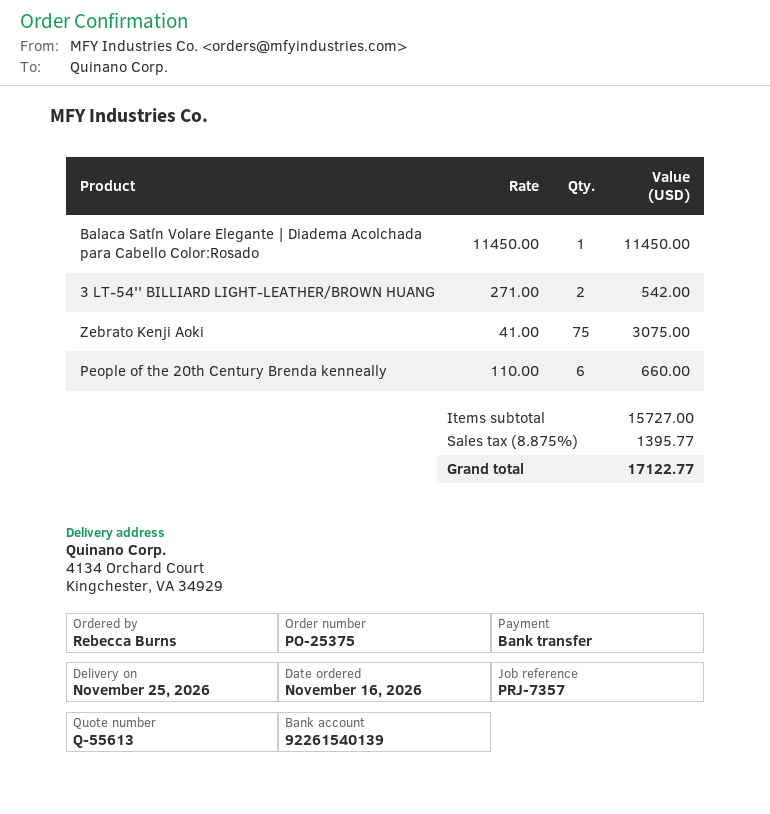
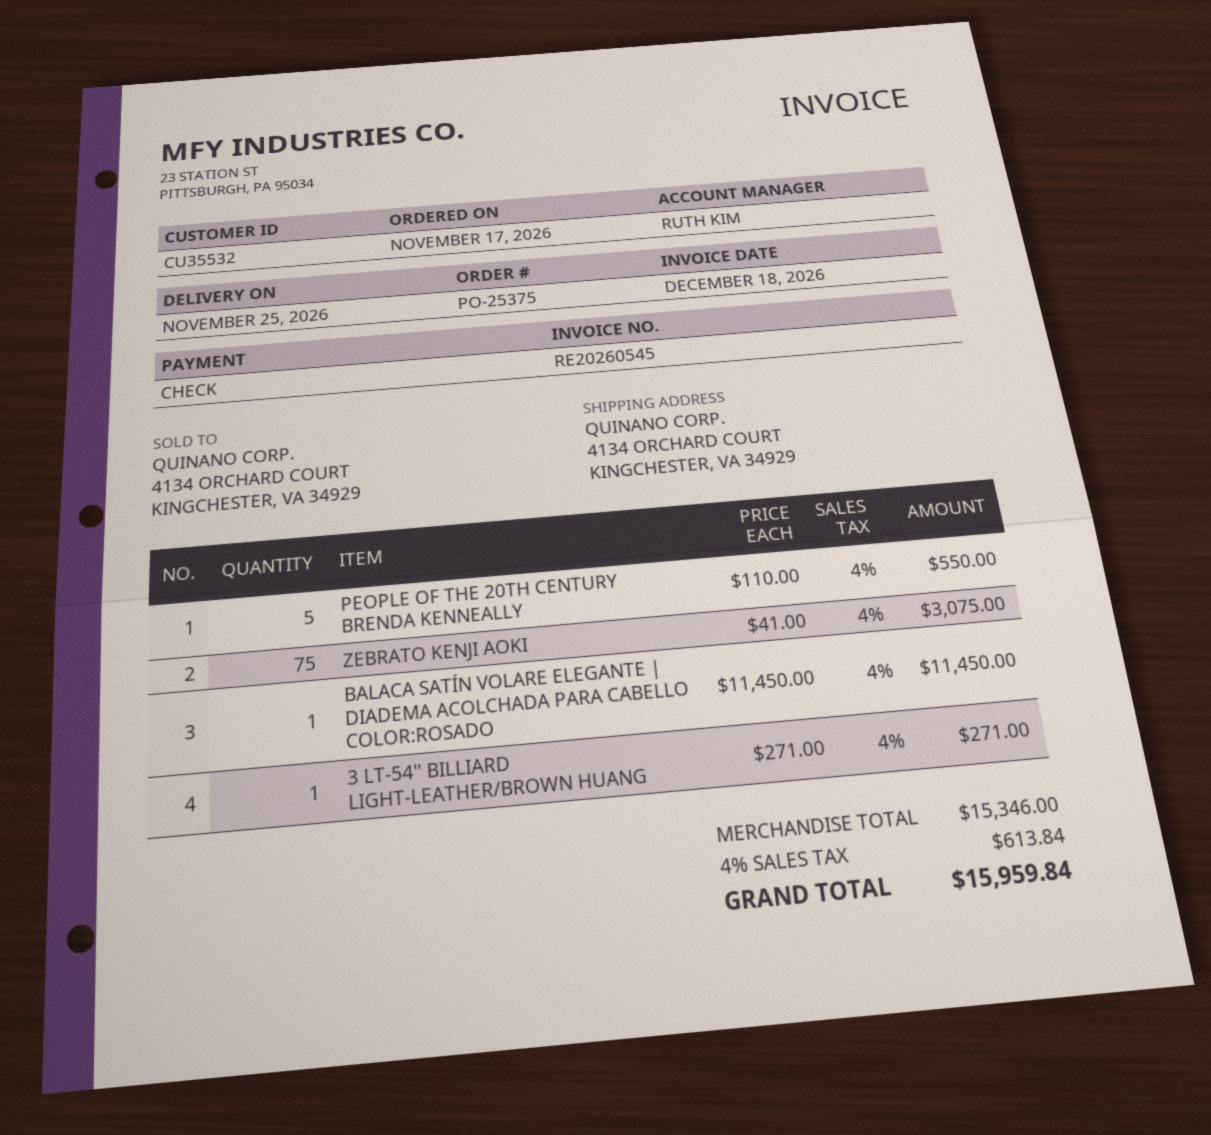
order date: 2026-11-16 -> 2026-11-17
payment method: bank transfer -> cheque
3 LT-54'' BILLIARD LIGHT-LEATHER/BROWN HUANG: 2 x 271.00 = 542.00 -> 1 x 271.00 = 271.00
People of the 20th Century Brenda kenneally: 6 x 110.00 = 660.00 -> 5 x 110.00 = 550.00
subtotal: 15727.00 -> 15346.00
tax: 8.875% = 1395.77 -> 4% = 613.84
total: 17122.77 -> 15959.84

